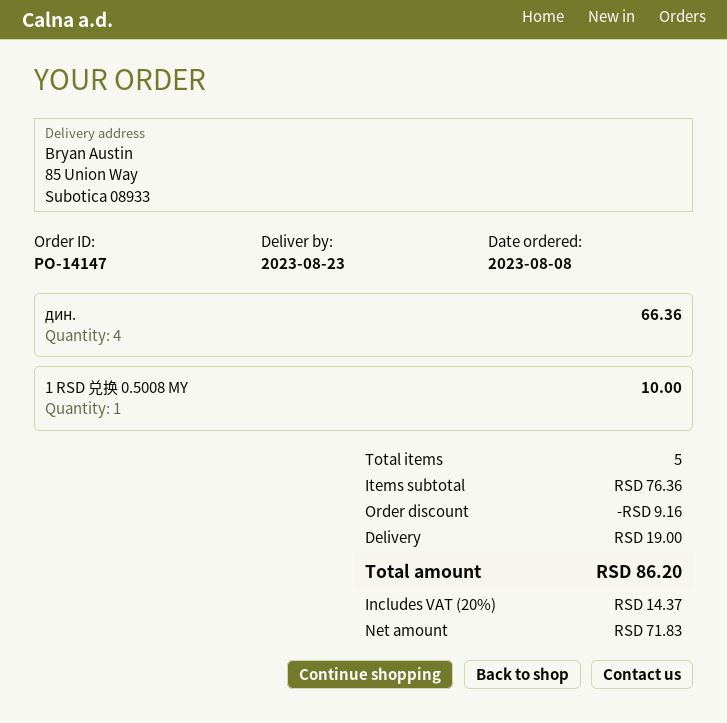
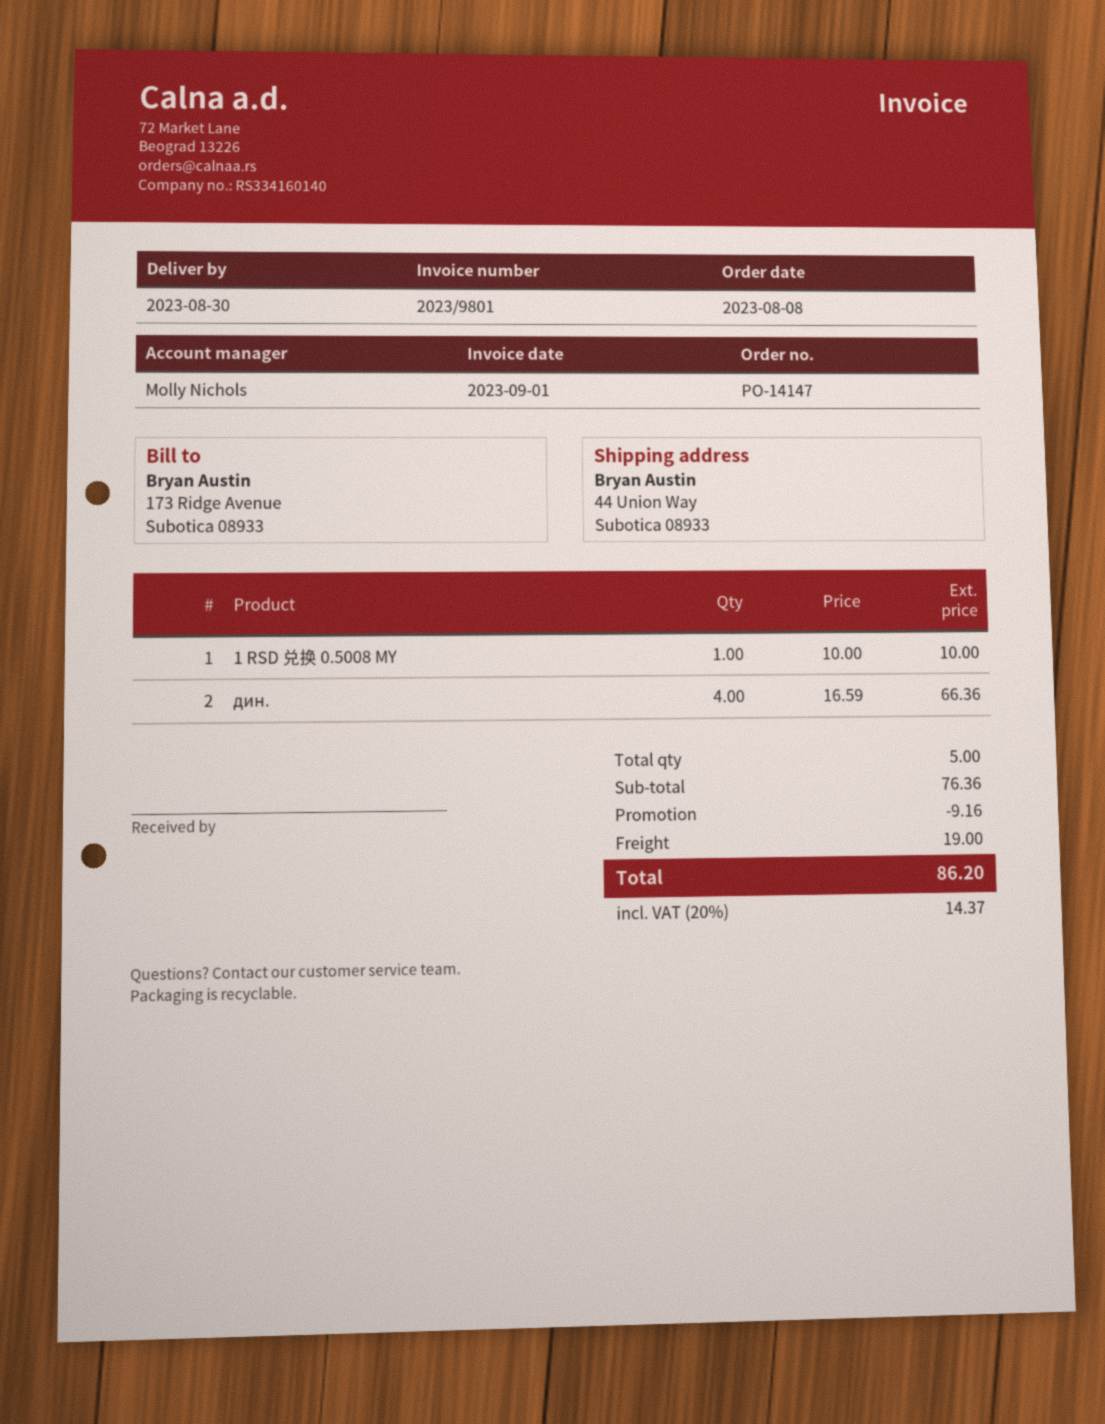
delivery date: 2023-08-23 -> 2023-08-30
ship to: 85 Union Way, Subotica 08933 -> 44 Union Way, Subotica 08933

